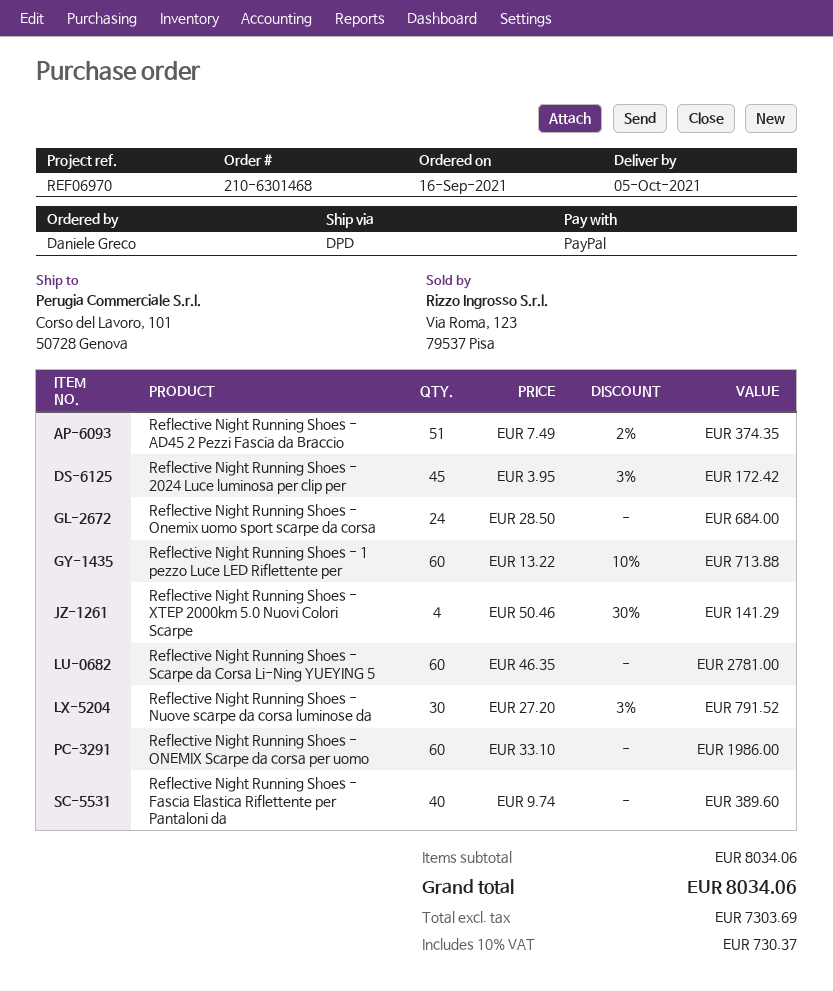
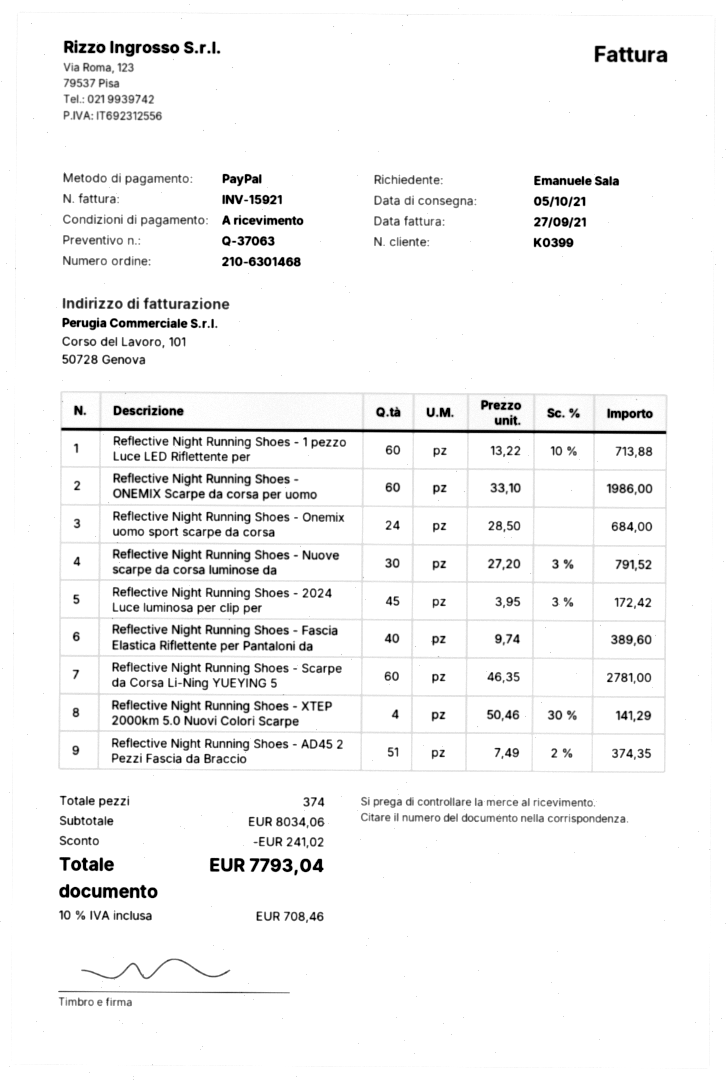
ordered by: Daniele Greco -> Emanuele Sala
discount: none -> 241.02
tax: 10% = 730.37 -> 10% = 708.46
total: 8034.06 -> 7793.04

